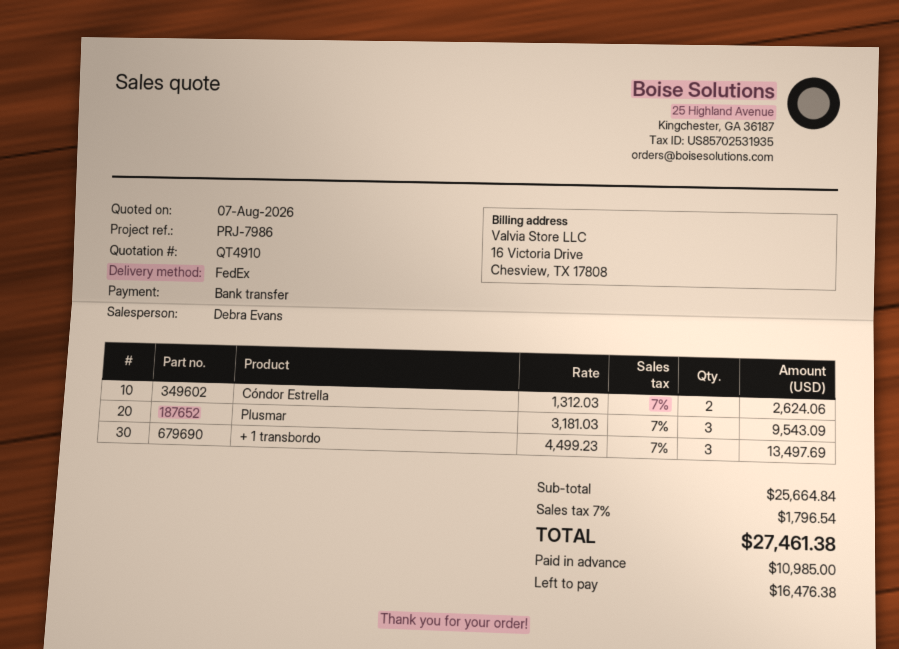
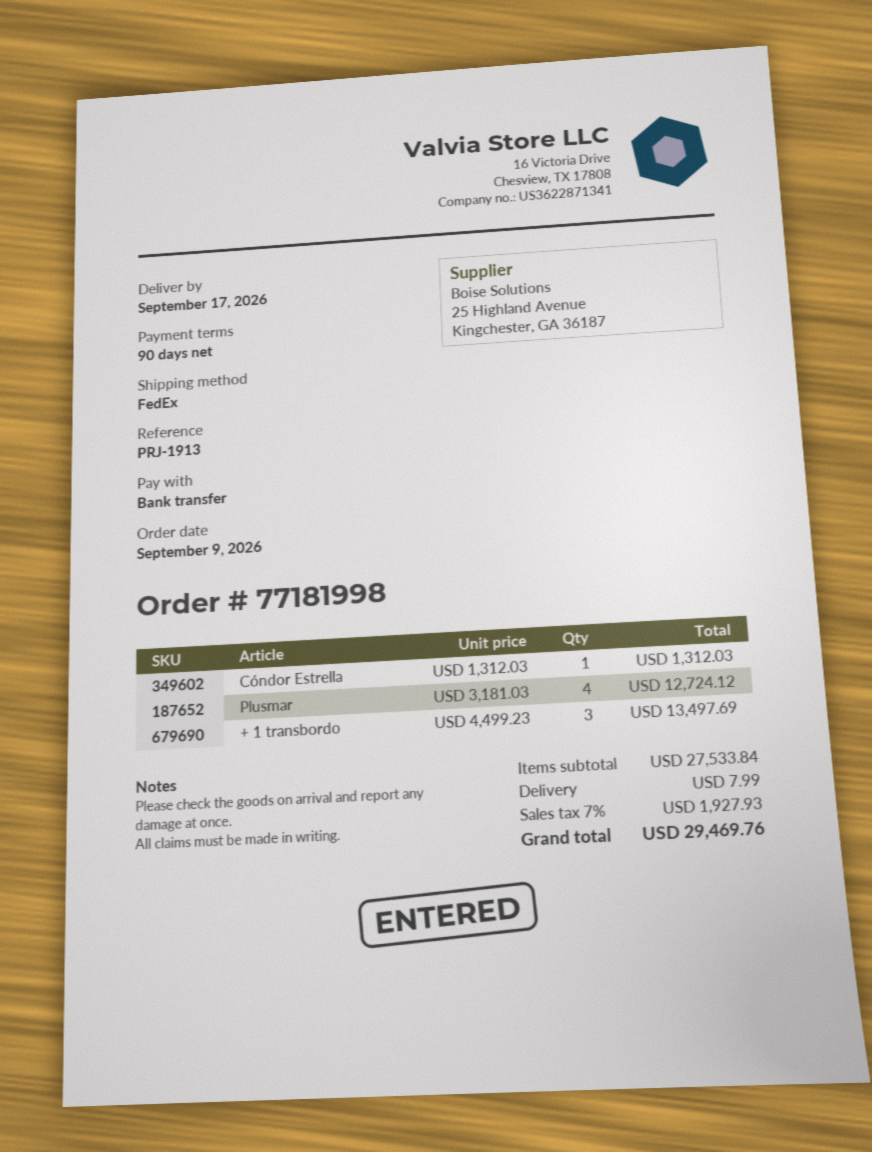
reference: PRJ-7986 -> PRJ-1913
Cóndor Estrella: 2 x 1312.03 = 2624.06 -> 1 x 1312.03 = 1312.03
Plusmar: 3 x 3181.03 = 9543.09 -> 4 x 3181.03 = 12724.12
subtotal: 25664.84 -> 27533.84
shipping: none -> 7.99
tax: 7% = 1796.54 -> 7% = 1927.93
total: 27461.38 -> 29469.76

